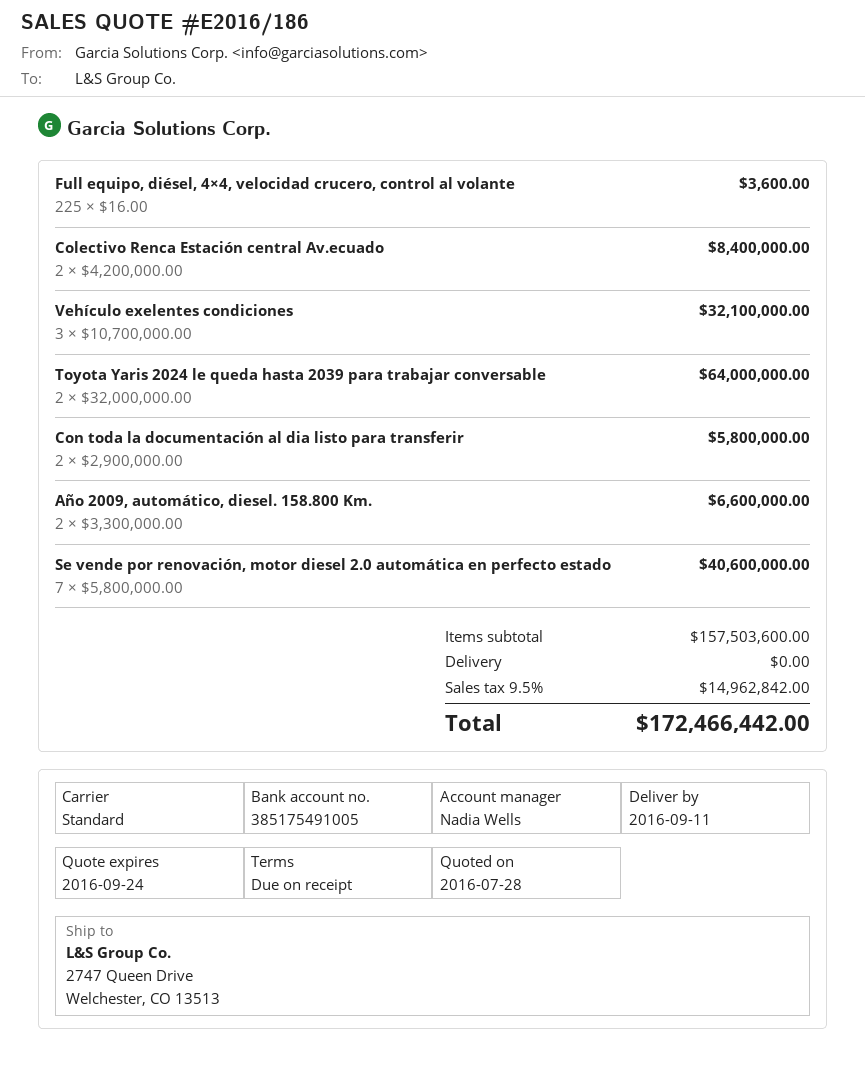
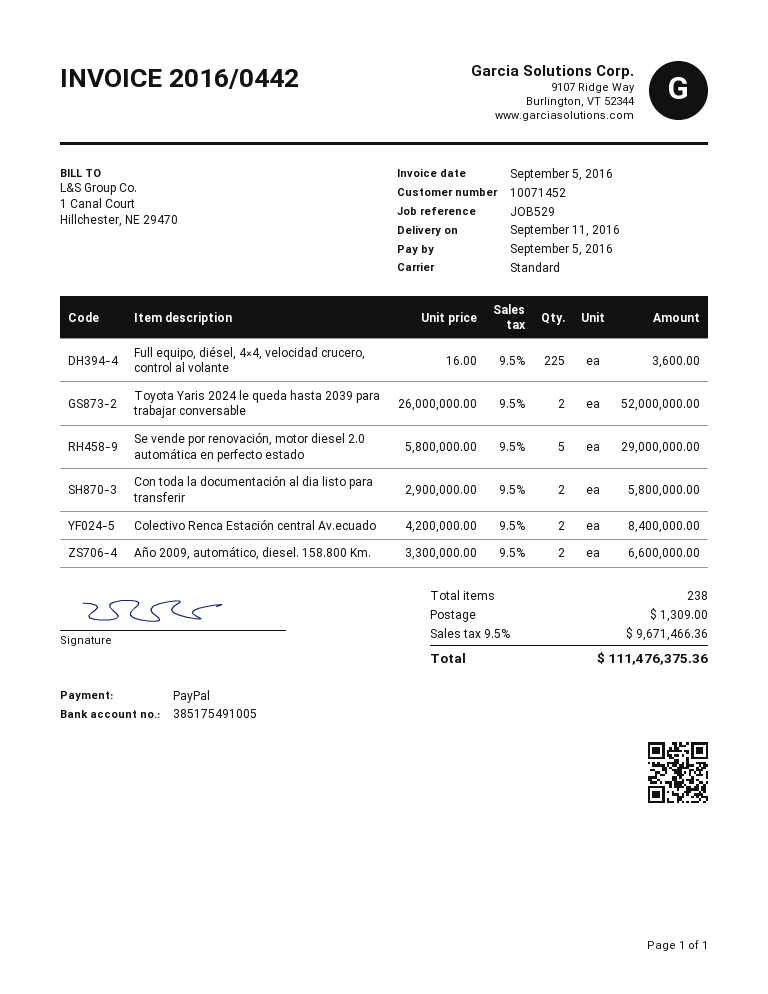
Vehículo exelentes condiciones: 3 x 10700000.00 = 32100000.00 -> none
Toyota Yaris 2024 le queda hasta 2039 para trabajar conversable: 2 x 32000000.00 = 64000000.00 -> 2 x 26000000.00 = 52000000.00
Se vende por renovación, motor diesel 2.0 automática en perfecto estado: 7 x 5800000.00 = 40600000.00 -> 5 x 5800000.00 = 29000000.00
shipping: 0.00 -> 1309.00
tax: 9.5% = 14962842.00 -> 9.5% = 9671466.36
total: 172466442.00 -> 111476375.36

